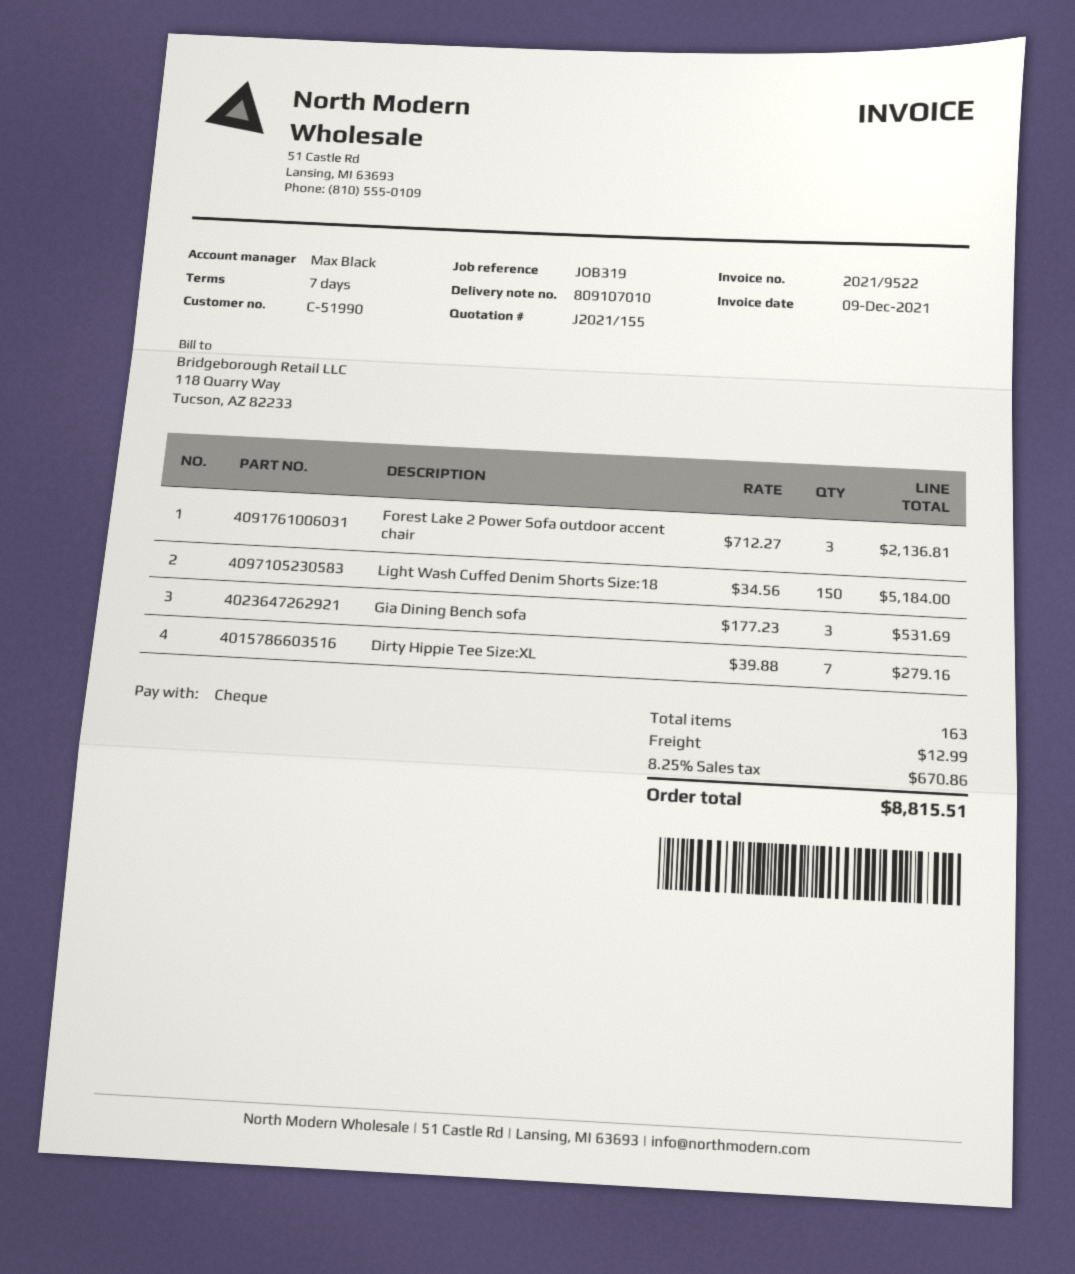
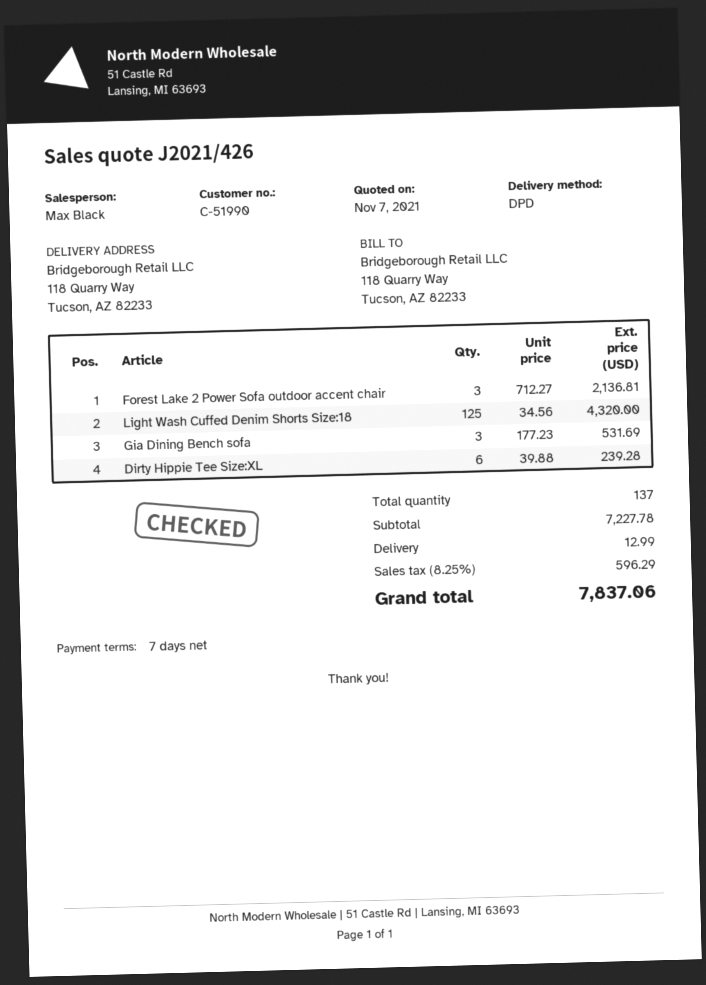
quote number: J2021/155 -> J2021/426
Light Wash Cuffed Denim Shorts Size:18: 150 x 34.56 = 5184.00 -> 125 x 34.56 = 4320.00
Dirty Hippie Tee Size:XL: 7 x 39.88 = 279.16 -> 6 x 39.88 = 239.28
total quantity: 163 -> 137
tax: 8.25% = 670.86 -> 8.25% = 596.29
total: 8815.51 -> 7837.06

